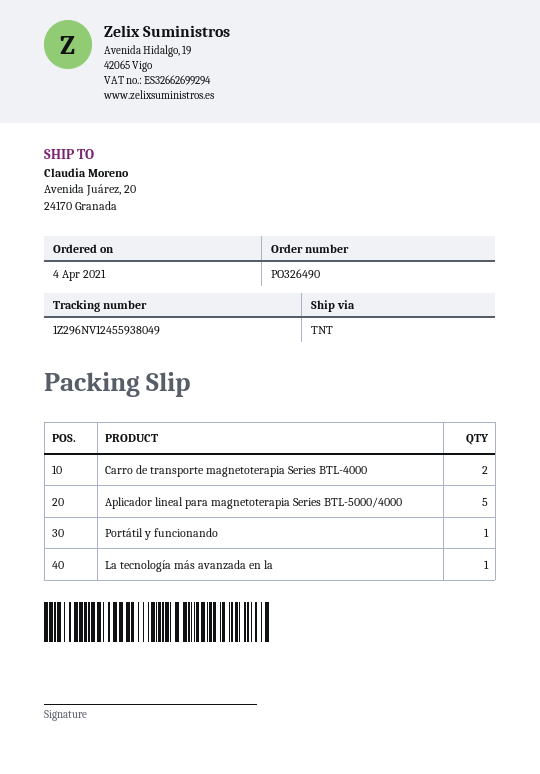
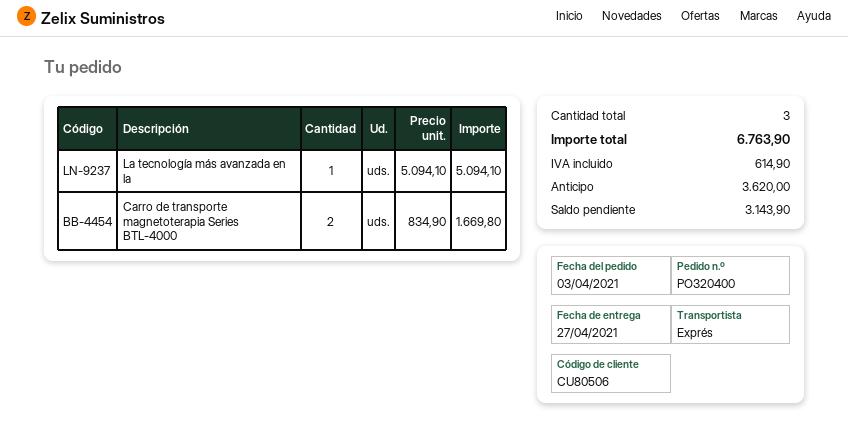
order number: PO326490 -> PO320400
order date: 2021-04-04 -> 2021-04-03
shipping method: TNT -> express
Aplicador lineal para magnetoterapia Series BTL-5000/4000: 5 -> none
Portátil y funcionando: 1 -> none

